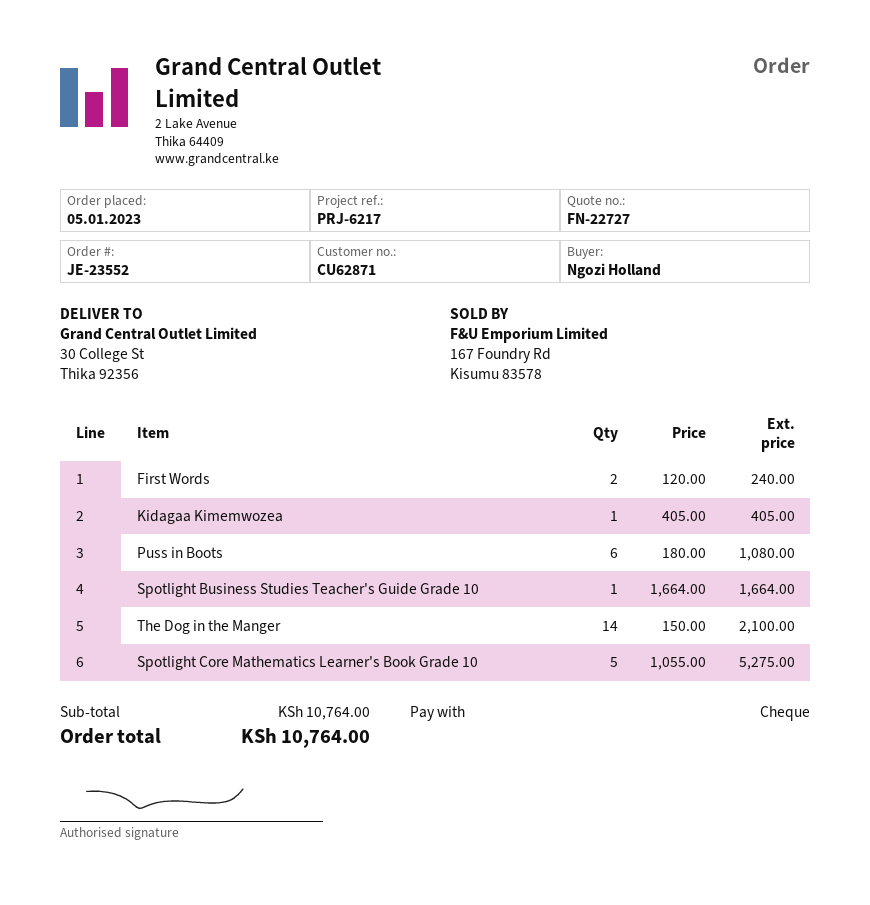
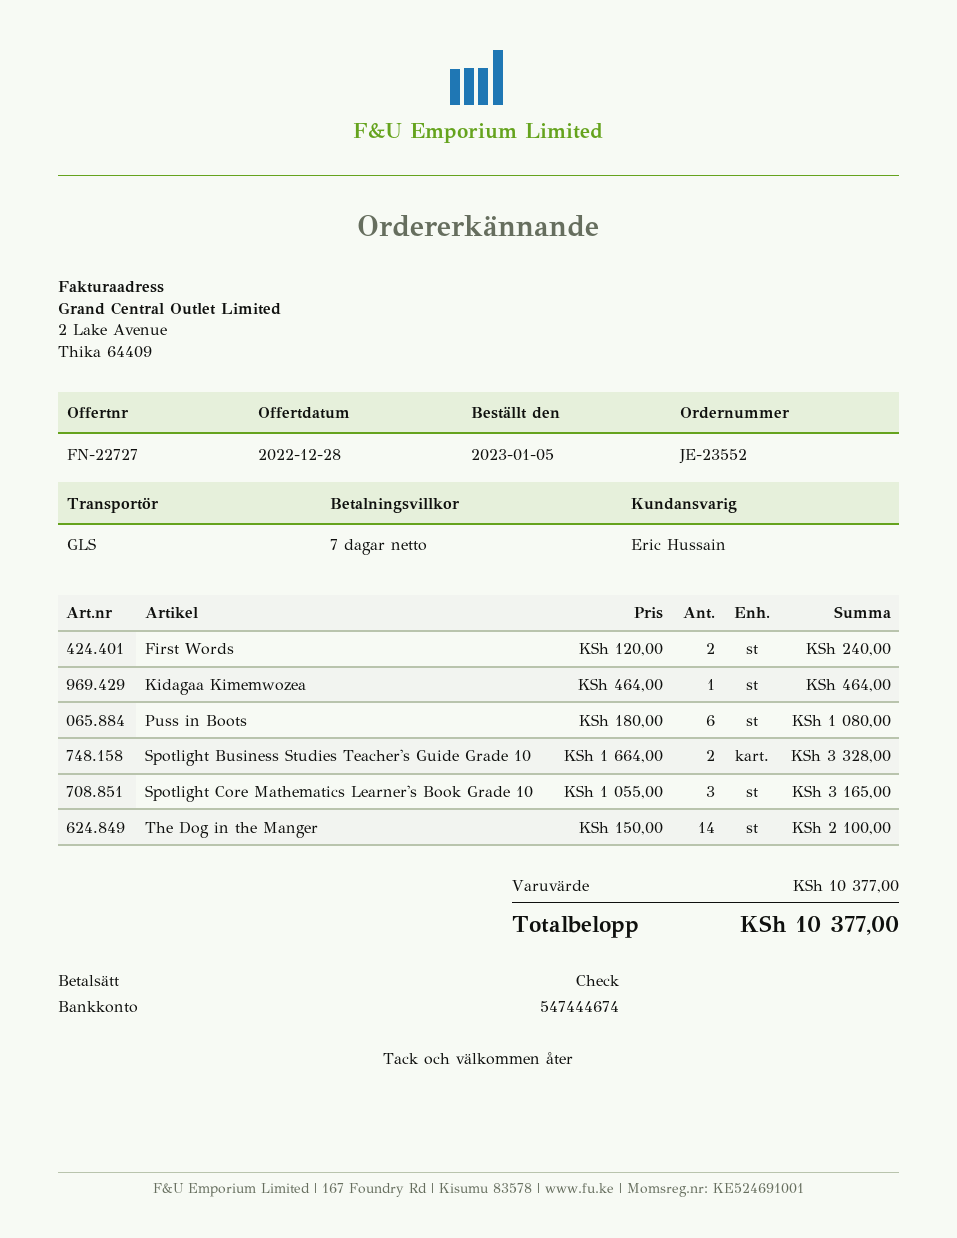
Kidagaa Kimemwozea: 1 x 405.00 = 405.00 -> 1 x 464.00 = 464.00
Spotlight Business Studies Teacher's Guide Grade 10: 1 x 1664.00 = 1664.00 -> 2 x 1664.00 = 3328.00
Spotlight Core Mathematics Learner's Book Grade 10: 5 x 1055.00 = 5275.00 -> 3 x 1055.00 = 3165.00
subtotal: 10764.00 -> 10377.00
total: 10764.00 -> 10377.00

